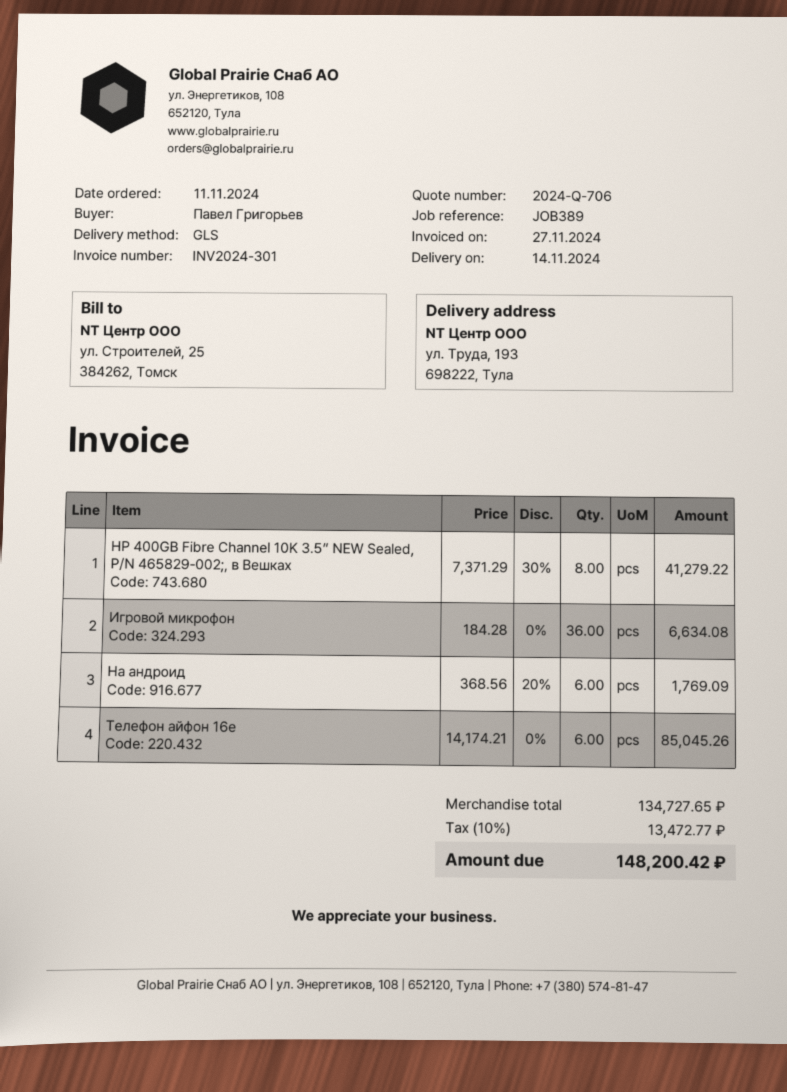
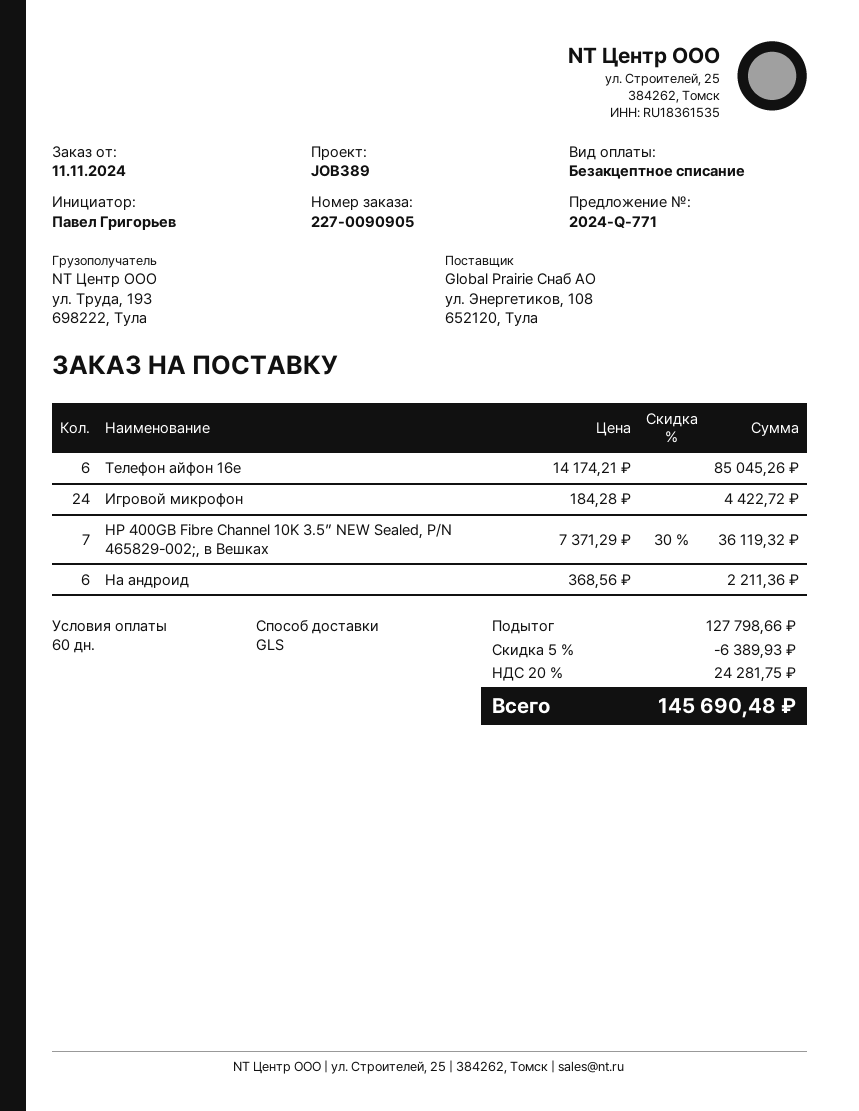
quote number: 2024-Q-706 -> 2024-Q-771
HP 400GB Fibre Channel 10K 3.5” NEW Sealed, P/N 465829-002;, в Вешках: 8 x 7371.29 - 30% = 41279.22 -> 7 x 7371.29 - 30% = 36119.32
Игровой микрофон: 36 x 184.28 = 6634.08 -> 24 x 184.28 = 4422.72
На андроид: 6 x 368.56 - 20% = 1769.09 -> 6 x 368.56 = 2211.36
subtotal: 134727.65 -> 127798.66
discount: none -> 5% = 6389.93
tax: 10% = 13472.77 -> 20% = 24281.75
total: 148200.42 -> 145690.48

